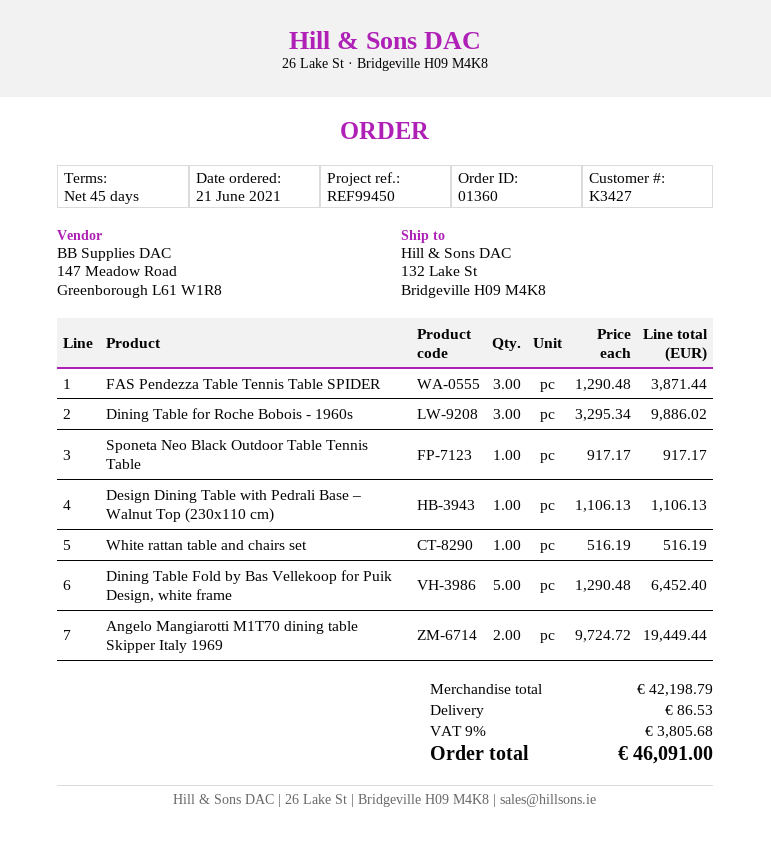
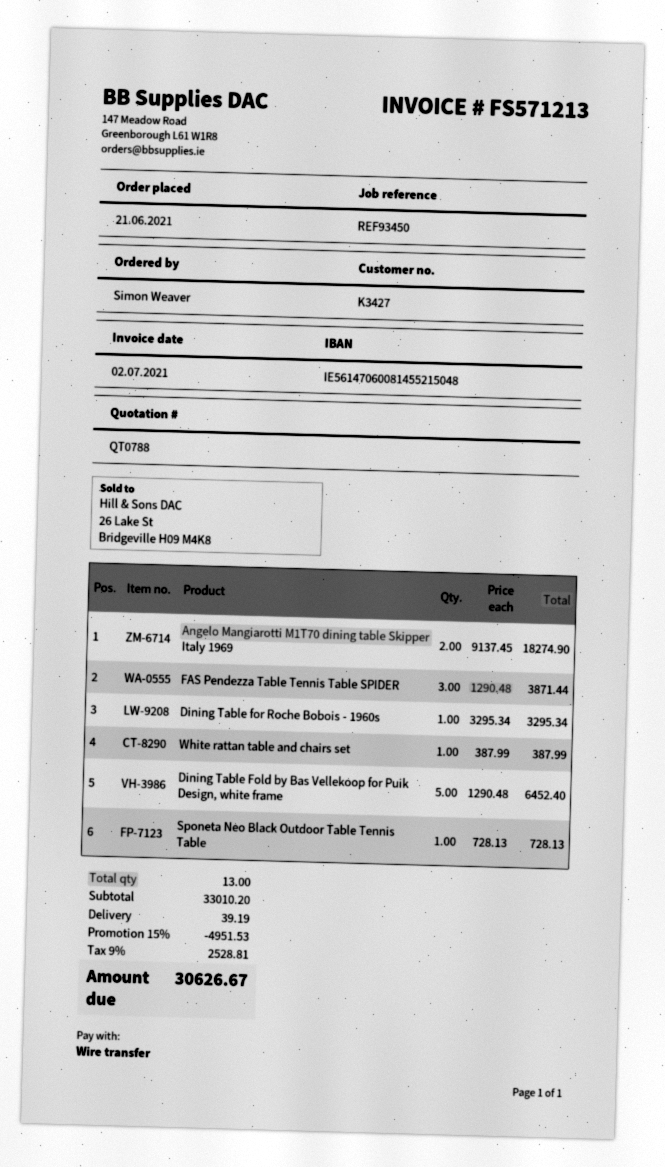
reference: REF99450 -> REF93450
Dining Table for Roche Bobois - 1960s: 3 x 3295.34 = 9886.02 -> 1 x 3295.34 = 3295.34
Sponeta Neo Black Outdoor Table Tennis Table: 1 x 917.17 = 917.17 -> 1 x 728.13 = 728.13
Design Dining Table with Pedrali Base – Walnut Top (230x110 cm): 1 x 1106.13 = 1106.13 -> none
White rattan table and chairs set: 1 x 516.19 = 516.19 -> 1 x 387.99 = 387.99
Angelo Mangiarotti M1T70 dining table Skipper Italy 1969: 2 x 9724.72 = 19449.44 -> 2 x 9137.45 = 18274.90
subtotal: 42198.79 -> 33010.20
discount: none -> 15% = 4951.53
shipping: 86.53 -> 39.19
tax: 9% = 3805.68 -> 9% = 2528.81
total: 46091.00 -> 30626.67

